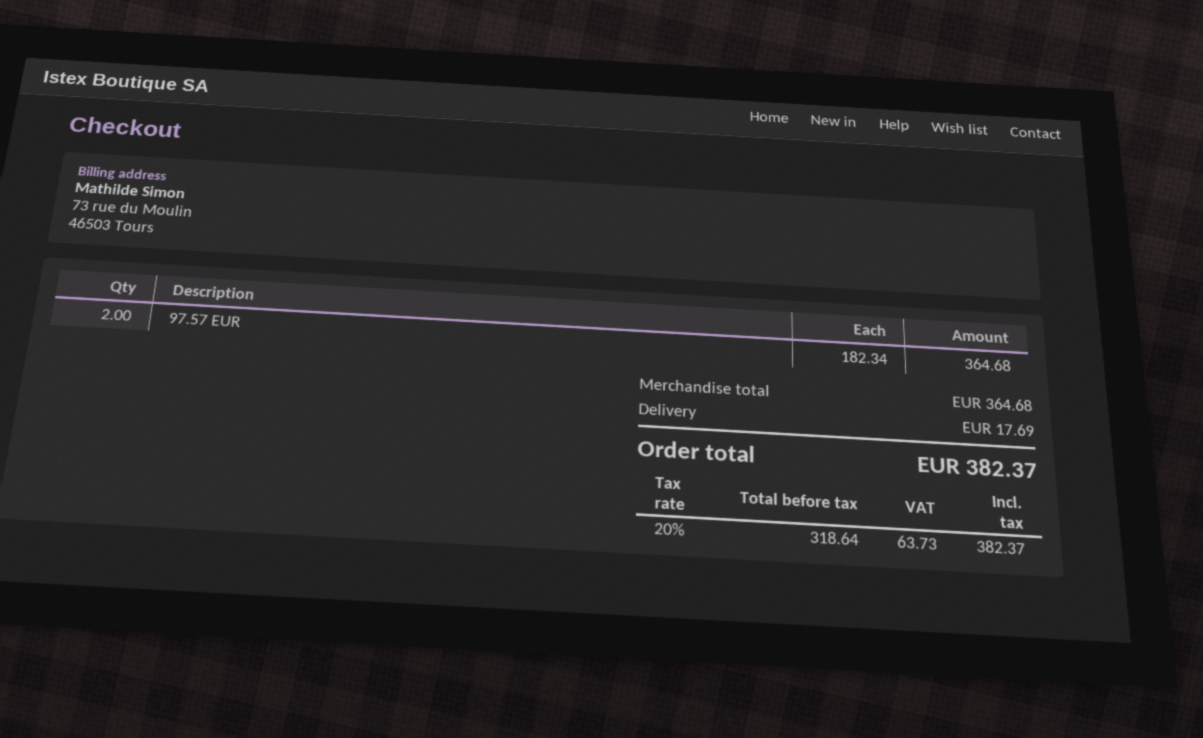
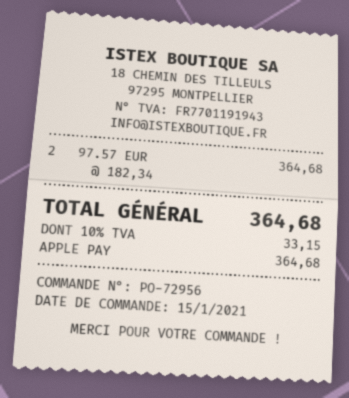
shipping: 17.69 -> none
tax: 20% = 63.73 -> 10% = 33.15
total: 382.37 -> 364.68

